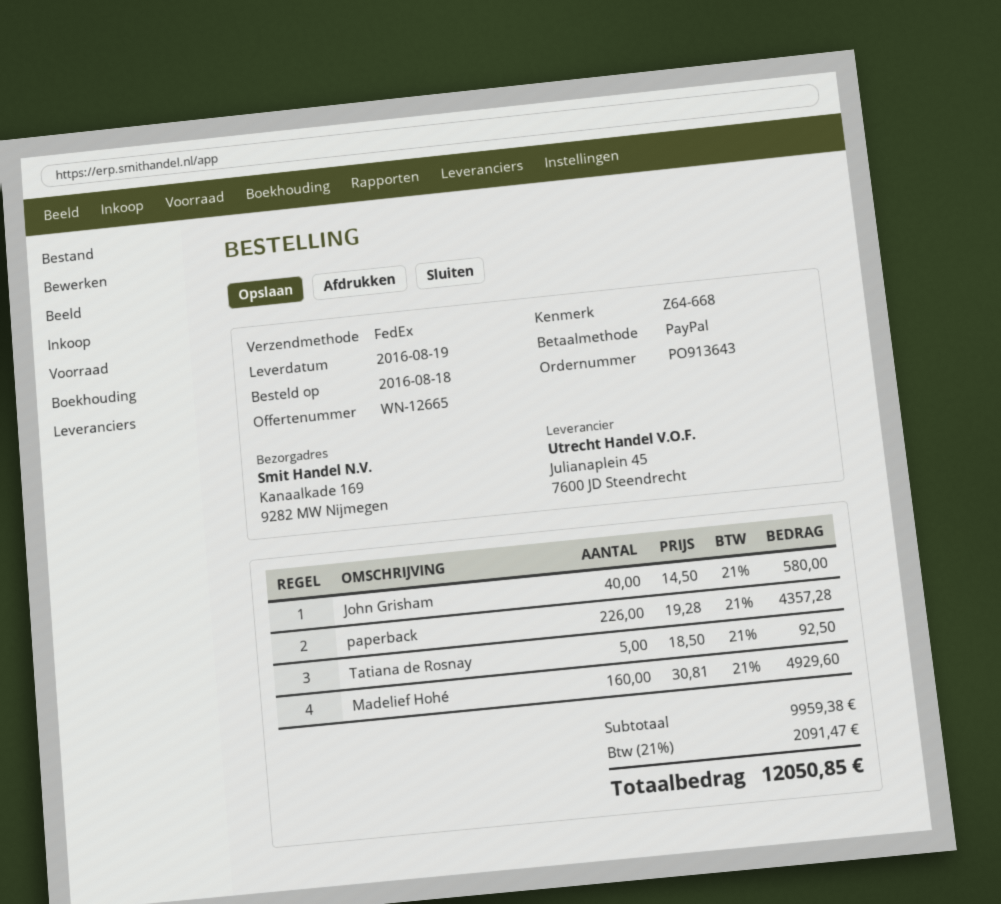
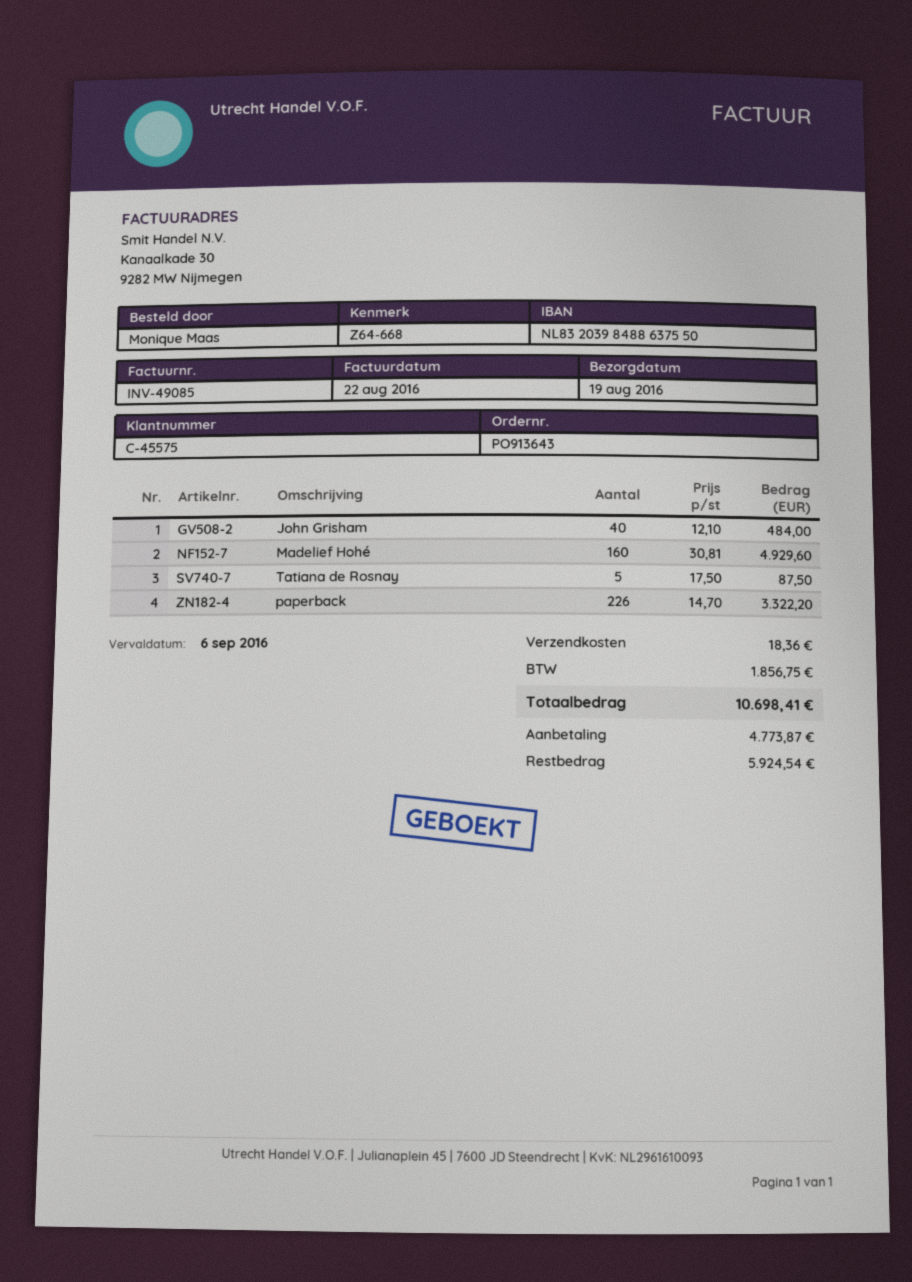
John Grisham: 40 x 14.50 = 580.00 -> 40 x 12.10 = 484.00
paperback: 226 x 19.28 = 4357.28 -> 226 x 14.70 = 3322.20
Tatiana de Rosnay: 5 x 18.50 = 92.50 -> 5 x 17.50 = 87.50
shipping: none -> 18.36
tax: 2091.47 -> 1856.75
total: 12050.85 -> 10698.41

